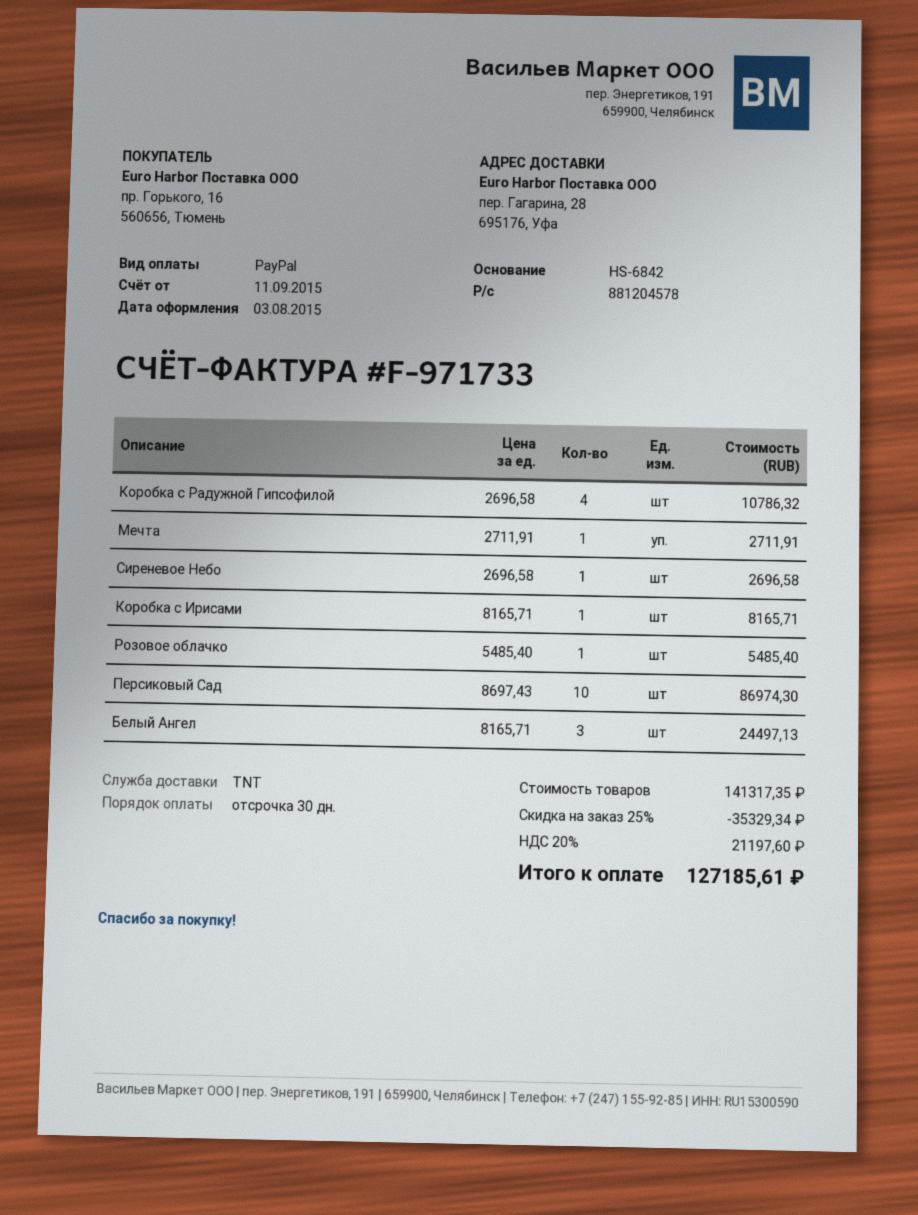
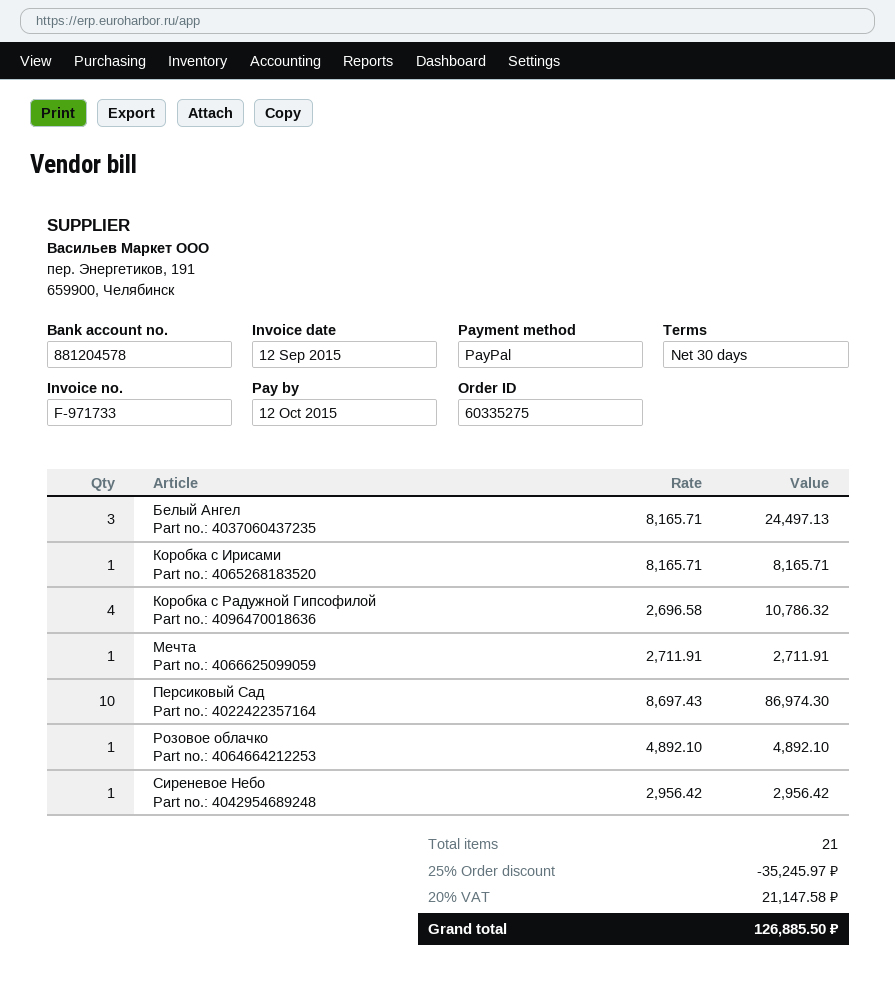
invoice date: 2015-09-11 -> 2015-09-12
Сиреневое Небо: 1 x 2696.58 = 2696.58 -> 1 x 2956.42 = 2956.42
Розовое облачко: 1 x 5485.40 = 5485.40 -> 1 x 4892.10 = 4892.10
discount: 25% = 35329.34 -> 25% = 35245.97
tax: 20% = 21197.60 -> 20% = 21147.58
total: 127185.61 -> 126885.50

